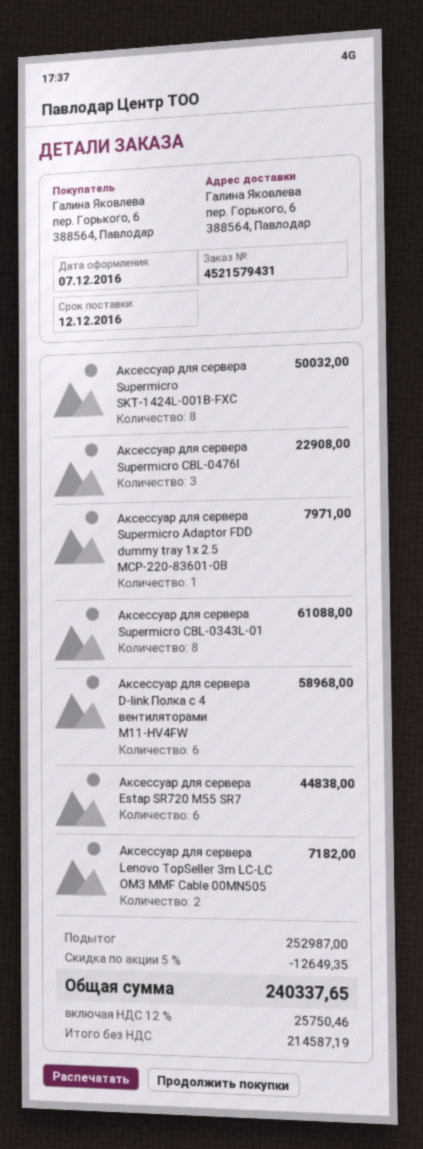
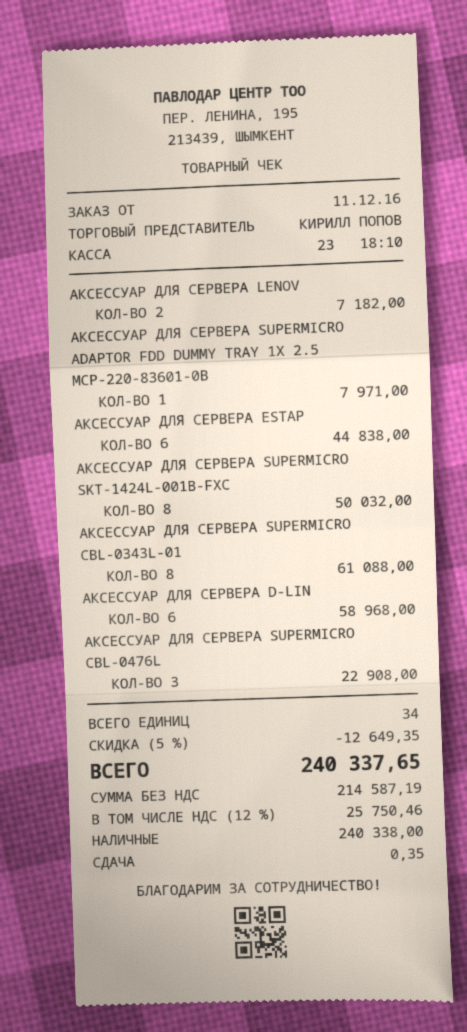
order date: 2016-12-07 -> 2016-12-11

